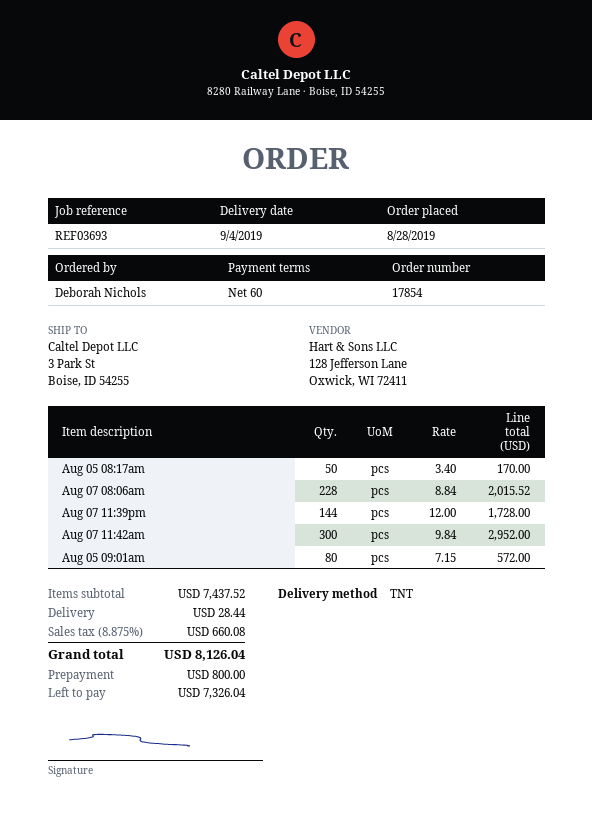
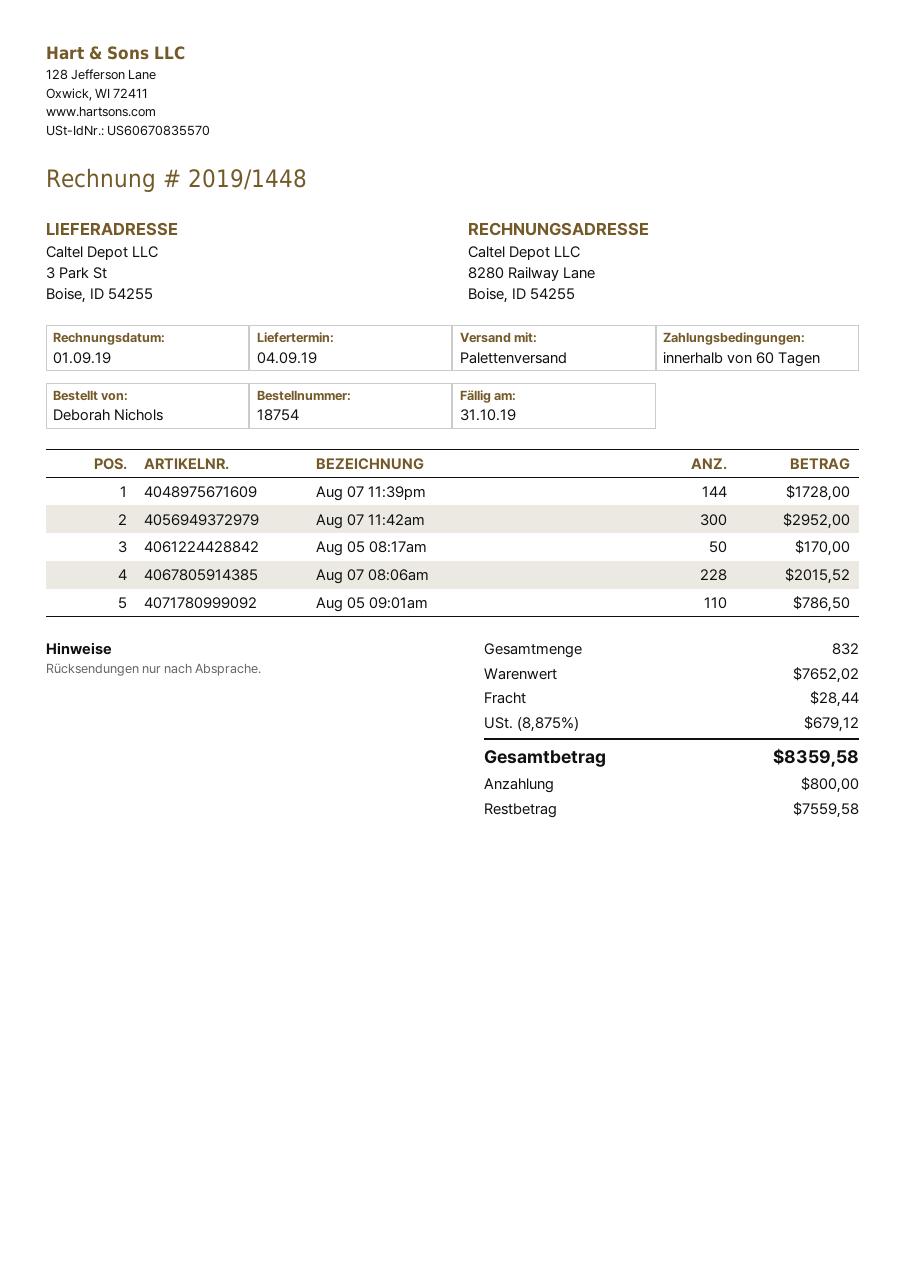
order number: 17854 -> 18754
shipping method: TNT -> pallet freight
Aug 05 09:01am: 80 for 572.00 -> 110 for 786.50
subtotal: 7437.52 -> 7652.02
tax: 8.875% = 660.08 -> 8.875% = 679.12
total: 8126.04 -> 8359.58
balance: 7326.04 -> 7559.58

